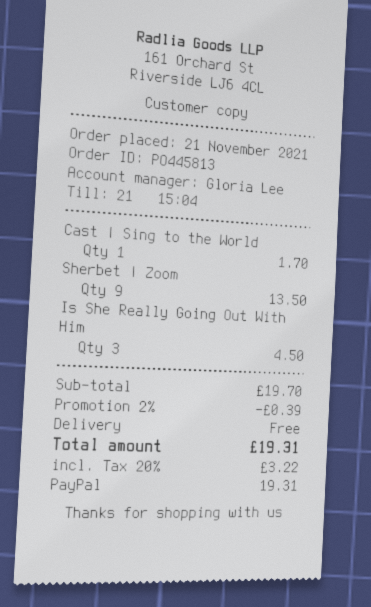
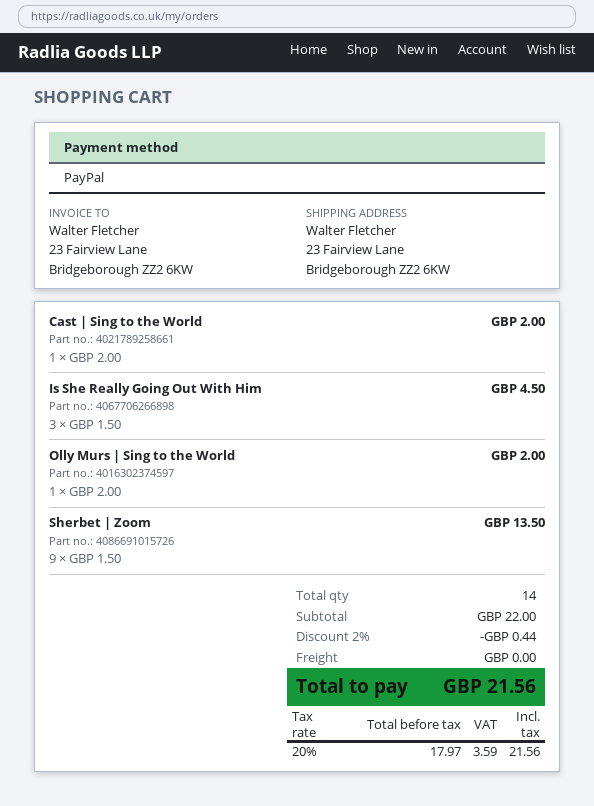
Cast | Sing to the World: 1 for 1.70 -> 1 for 2.00
Olly Murs | Sing to the World: none -> 1 for 2.00
subtotal: 19.70 -> 22.00
discount: 2% = 0.39 -> 2% = 0.44
tax: 20% = 3.22 -> 20% = 3.59
total: 19.31 -> 21.56

